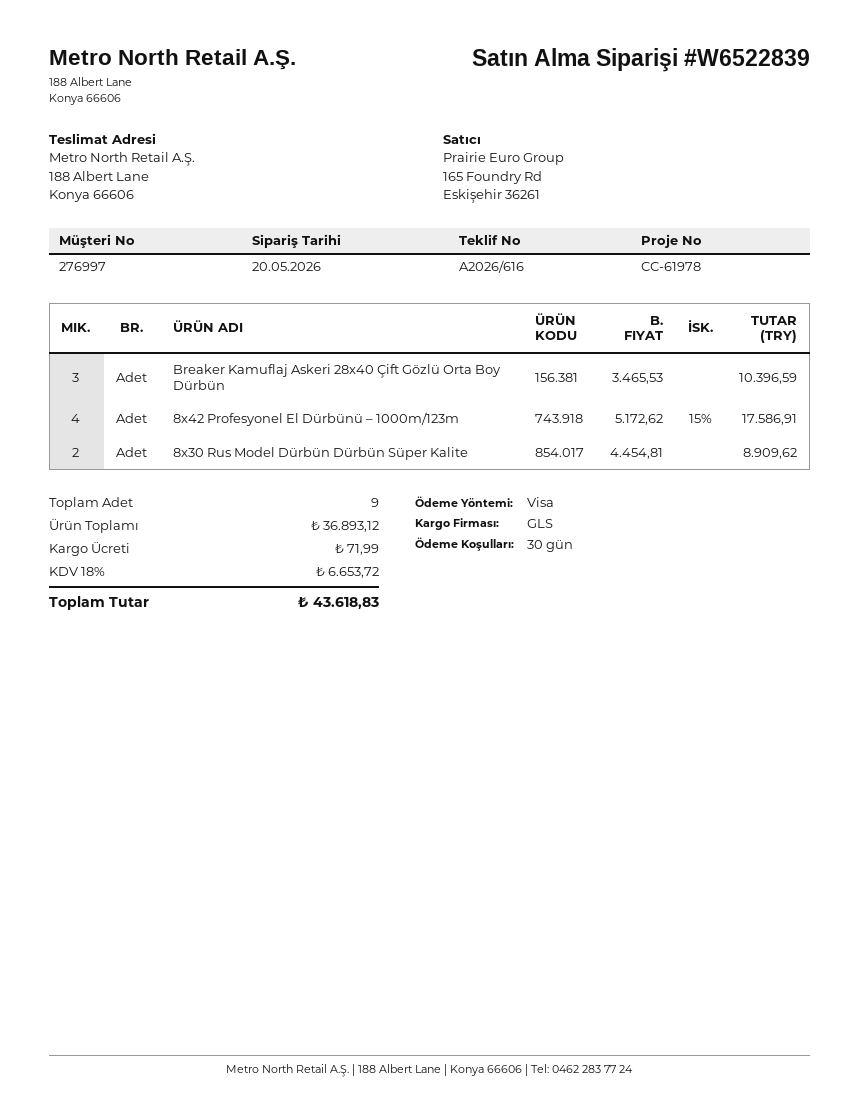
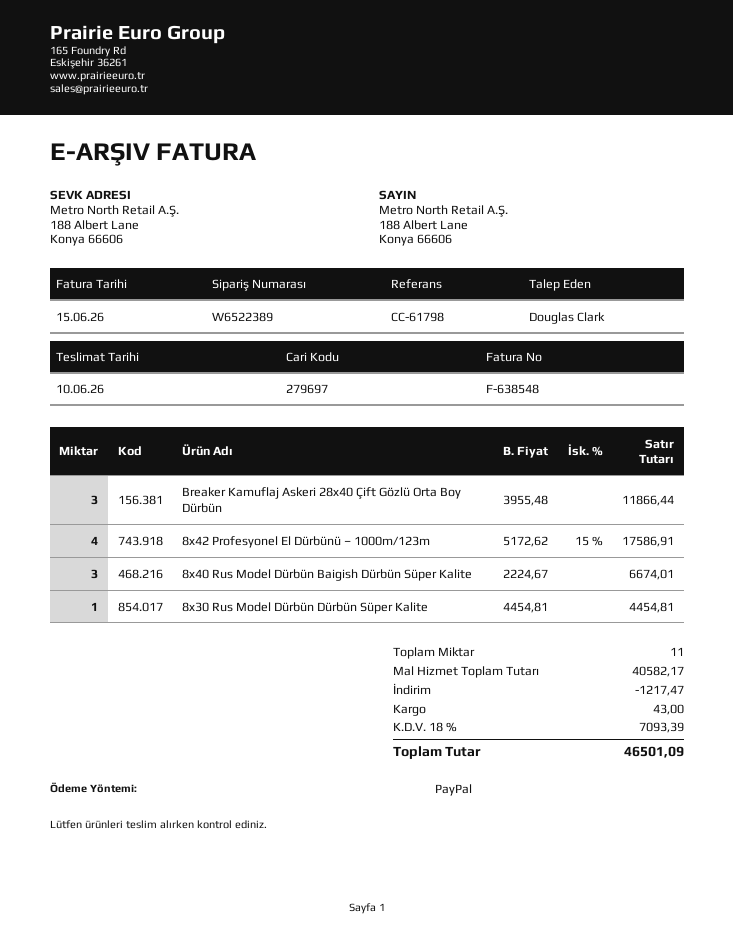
order number: W6522839 -> W6522389
customer number: 276997 -> 279697
reference: CC-61978 -> CC-61798
payment method: Visa -> PayPal
Breaker Kamuflaj Askeri 28x40 Çift Gözlü Orta Boy Dürbün: 3 x 3465.53 = 10396.59 -> 3 x 3955.48 = 11866.44
8x30 Rus Model Dürbün Dürbün Süper Kalite: 2 x 4454.81 = 8909.62 -> 1 x 4454.81 = 4454.81
8x40 Rus Model Dürbün Baigish Dürbün Süper Kalite: none -> 3 x 2224.67 = 6674.01
total quantity: 9 -> 11
subtotal: 36893.12 -> 40582.17
discount: none -> 1217.47
shipping: 71.99 -> 43.00
tax: 18% = 6653.72 -> 18% = 7093.39
total: 43618.83 -> 46501.09

